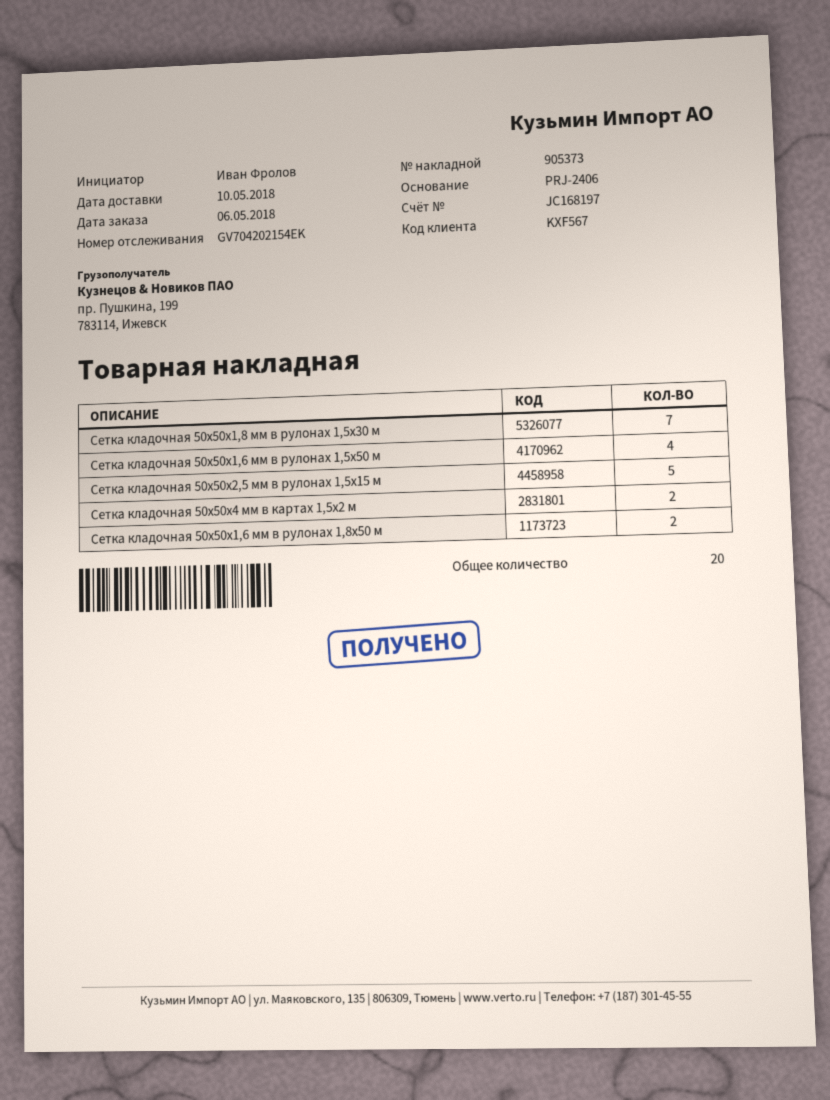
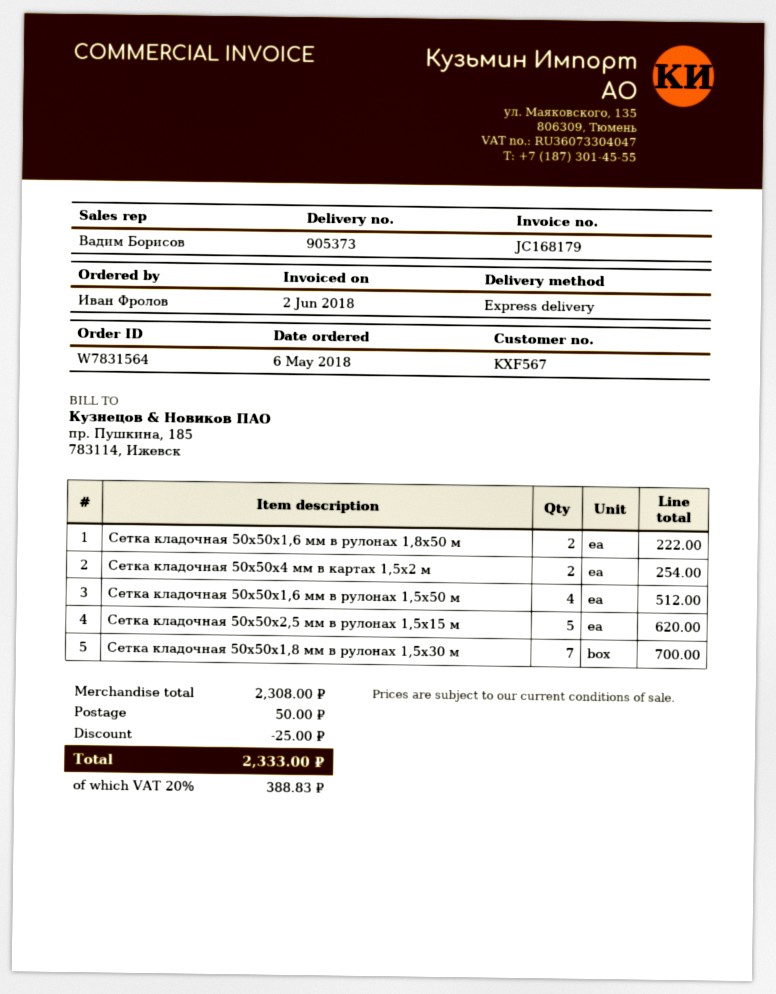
invoice number: JC168197 -> JC168179

